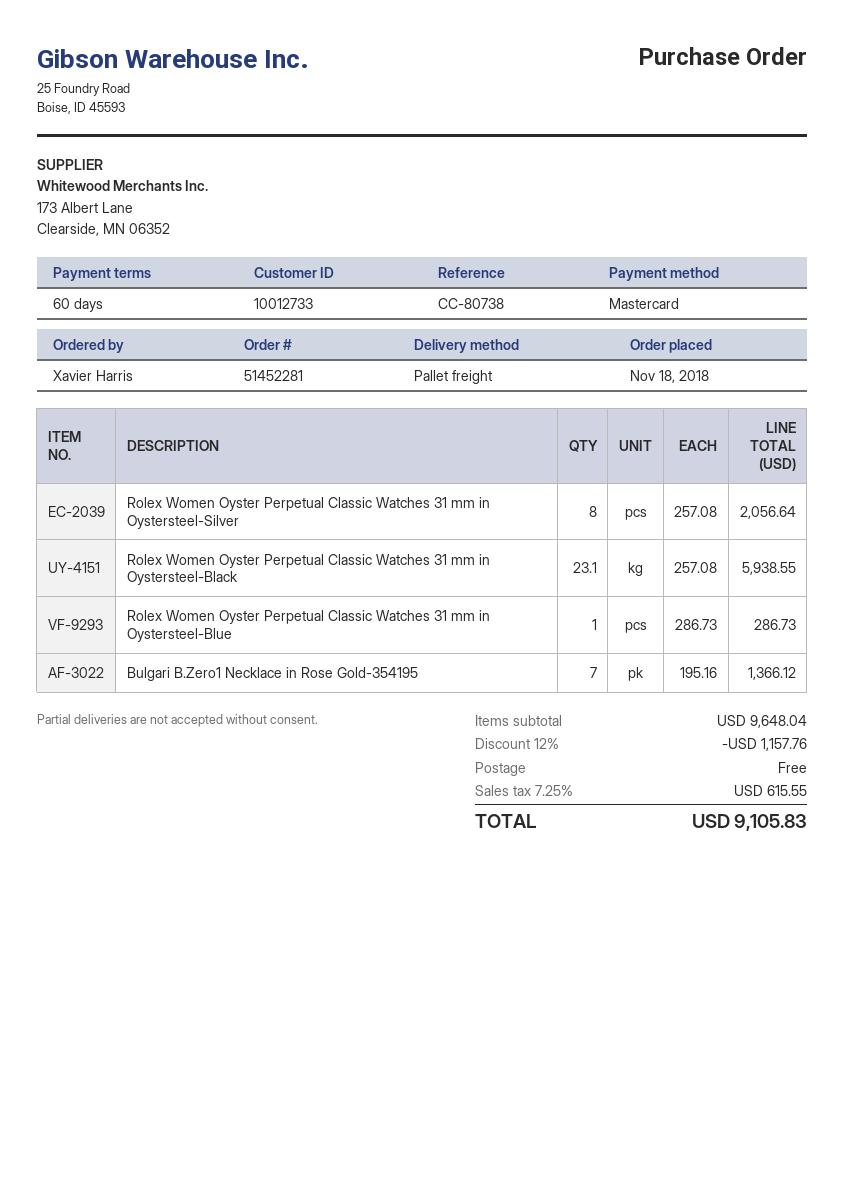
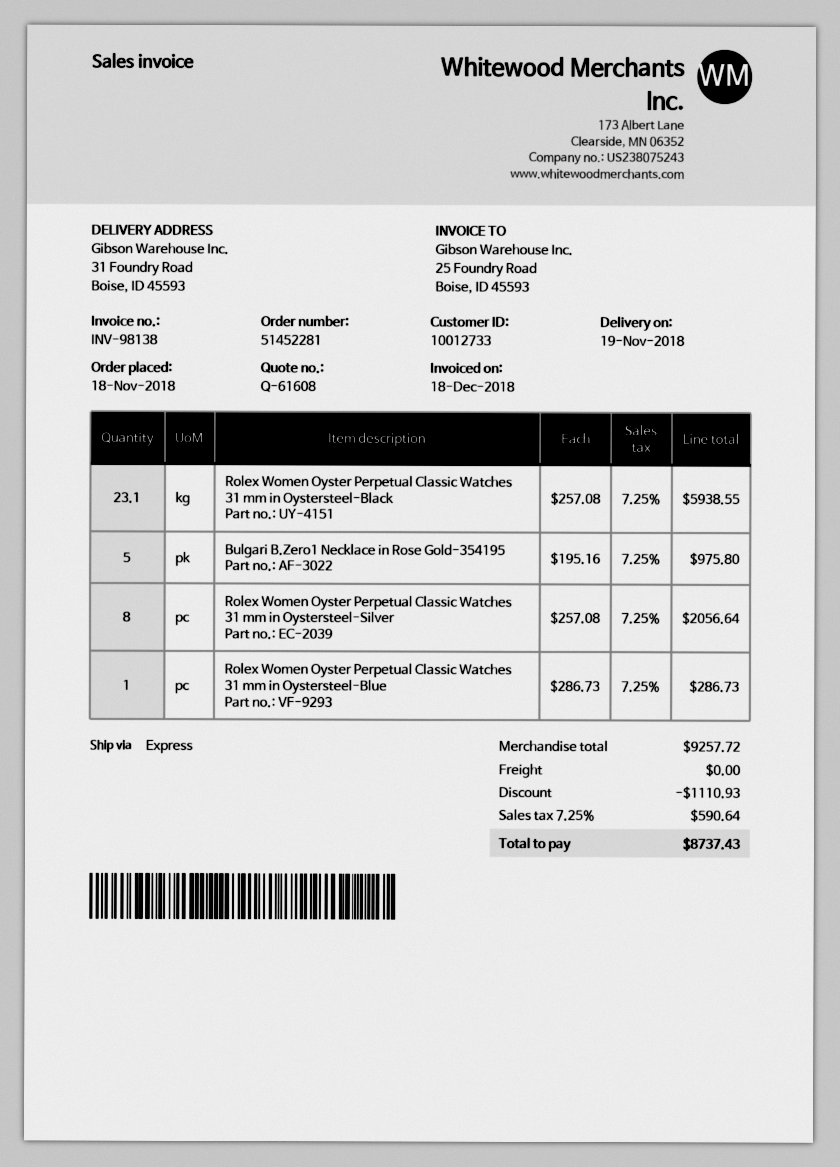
shipping method: pallet freight -> express
Bulgari B.Zero1 Necklace in Rose Gold-354195: 7 x 195.16 = 1366.12 -> 5 x 195.16 = 975.80
subtotal: 9648.04 -> 9257.72
discount: 1157.76 -> 1110.93
tax: 7.25% = 615.55 -> 7.25% = 590.64
total: 9105.83 -> 8737.43

